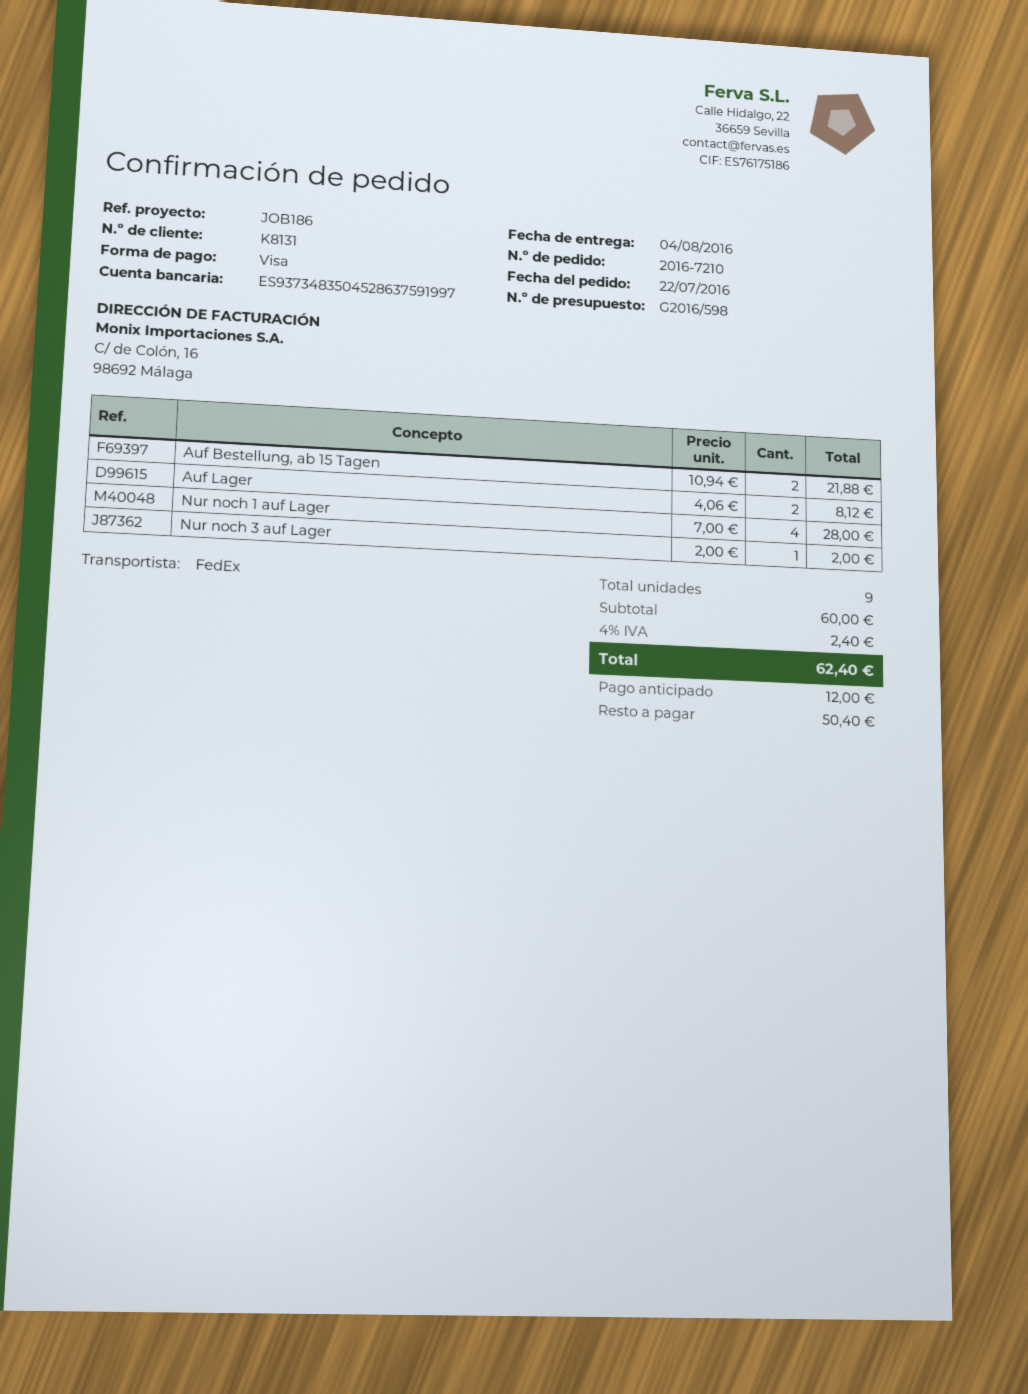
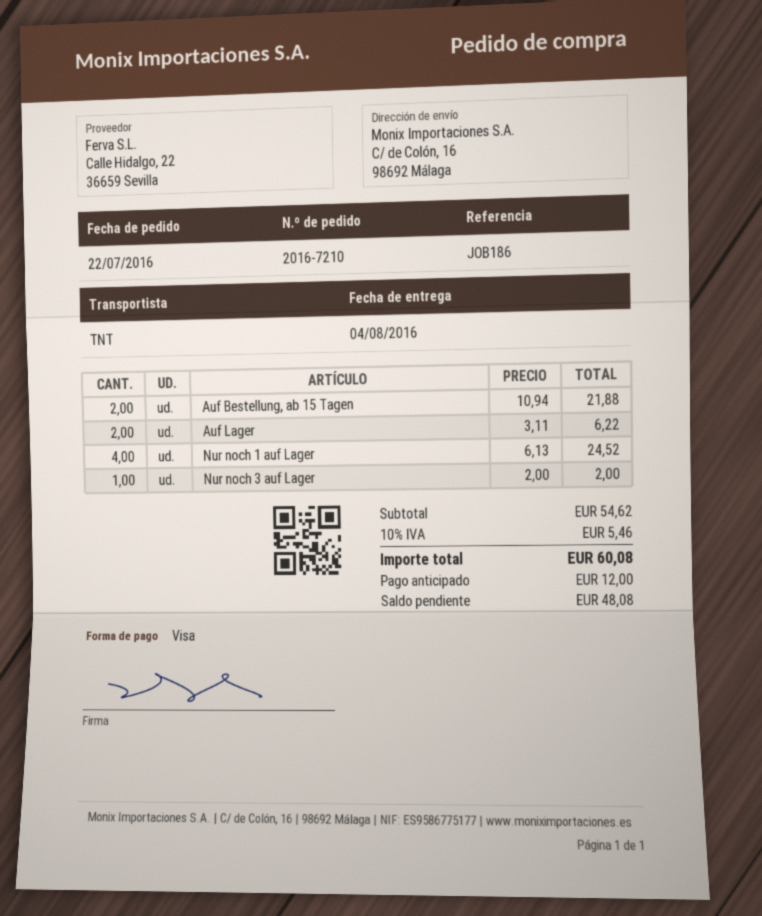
shipping method: FedEx -> TNT
Auf Lager: 2 x 4.06 = 8.12 -> 2 x 3.11 = 6.22
Nur noch 1 auf Lager: 4 x 7.00 = 28.00 -> 4 x 6.13 = 24.52
subtotal: 60.00 -> 54.62
tax: 4% = 2.40 -> 10% = 5.46
total: 62.40 -> 60.08
balance: 50.40 -> 48.08

